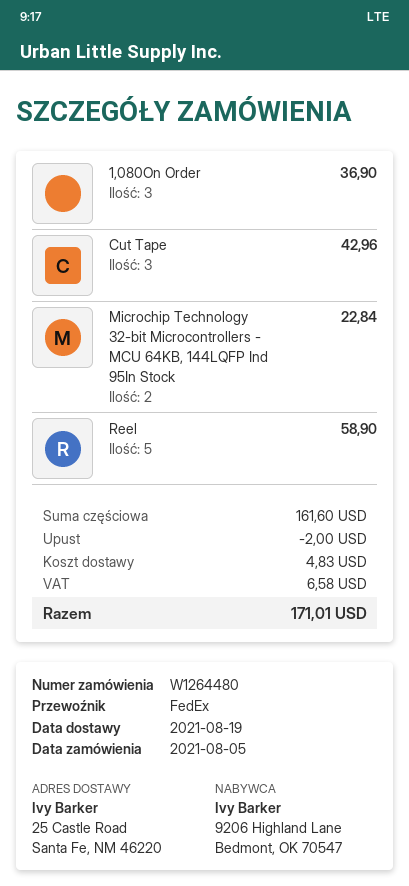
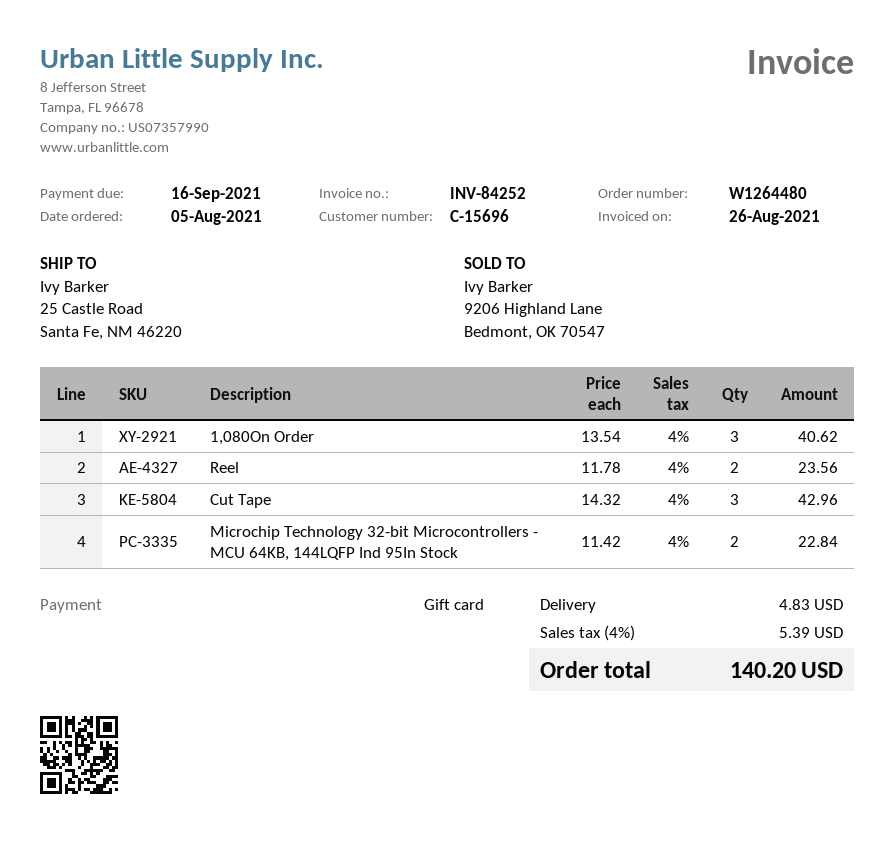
1,080On Order: 3 for 36.90 -> 3 for 40.62
Reel: 5 for 58.90 -> 2 for 23.56
discount: 2.00 -> none
tax: 6.58 -> 5.39
total: 171.01 -> 140.20

